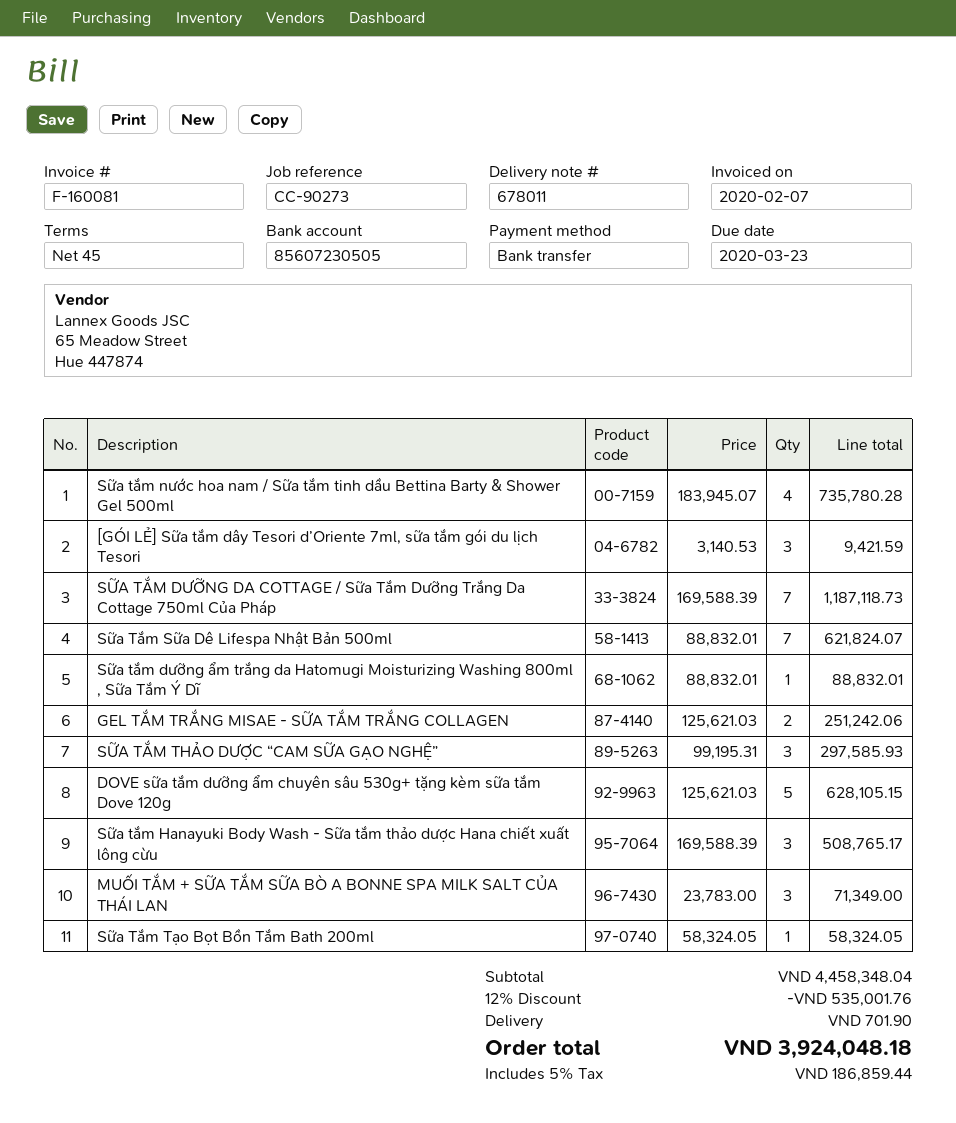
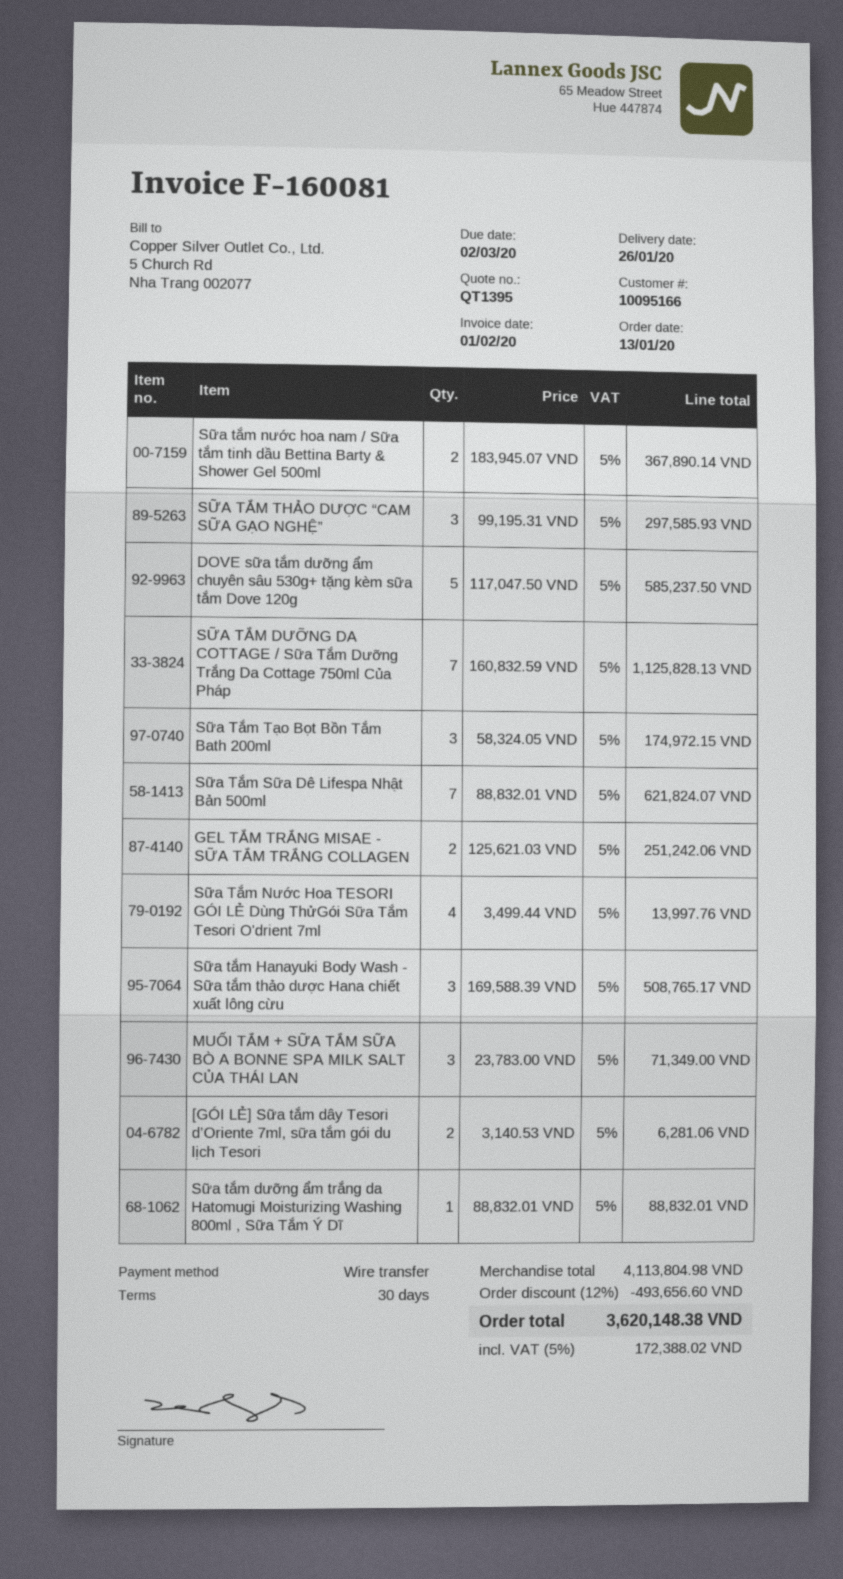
invoice date: 2020-02-07 -> 2020-02-01
payment terms: 45 days -> 30 days
due date: 2020-03-23 -> 2020-03-02
Sữa tắm nước hoa nam / Sữa tắm tinh dầu Bettina Barty & Shower Gel 500ml: 4 x 183945.07 = 735780.28 -> 2 x 183945.07 = 367890.14
[GÓI LẺ] Sữa tắm dây Tesori d’Oriente 7ml, sữa tắm gói du lịch Tesori: 3 x 3140.53 = 9421.59 -> 2 x 3140.53 = 6281.06
SỮA TẮM DƯỠNG DA COTTAGE / Sữa Tắm Dưỡng Trắng Da Cottage 750ml Của Pháp: 7 x 169588.39 = 1187118.73 -> 7 x 160832.59 = 1125828.13
DOVE sữa tắm dưỡng ẩm chuyên sâu 530g+ tặng kèm sữa tắm Dove 120g: 5 x 125621.03 = 628105.15 -> 5 x 117047.50 = 585237.50
Sữa Tắm Tạo Bọt Bồn Tắm Bath 200ml: 1 x 58324.05 = 58324.05 -> 3 x 58324.05 = 174972.15
Sữa Tắm Nước Hoa TESORI GÓI LẺ Dùng ThửGói Sữa Tắm Tesori O'drient 7ml: none -> 4 x 3499.44 = 13997.76
subtotal: 4458348.04 -> 4113804.98
discount: 12% = 535001.76 -> 12% = 493656.60
shipping: 701.90 -> none
tax: 5% = 186859.44 -> 5% = 172388.02
total: 3924048.18 -> 3620148.38

